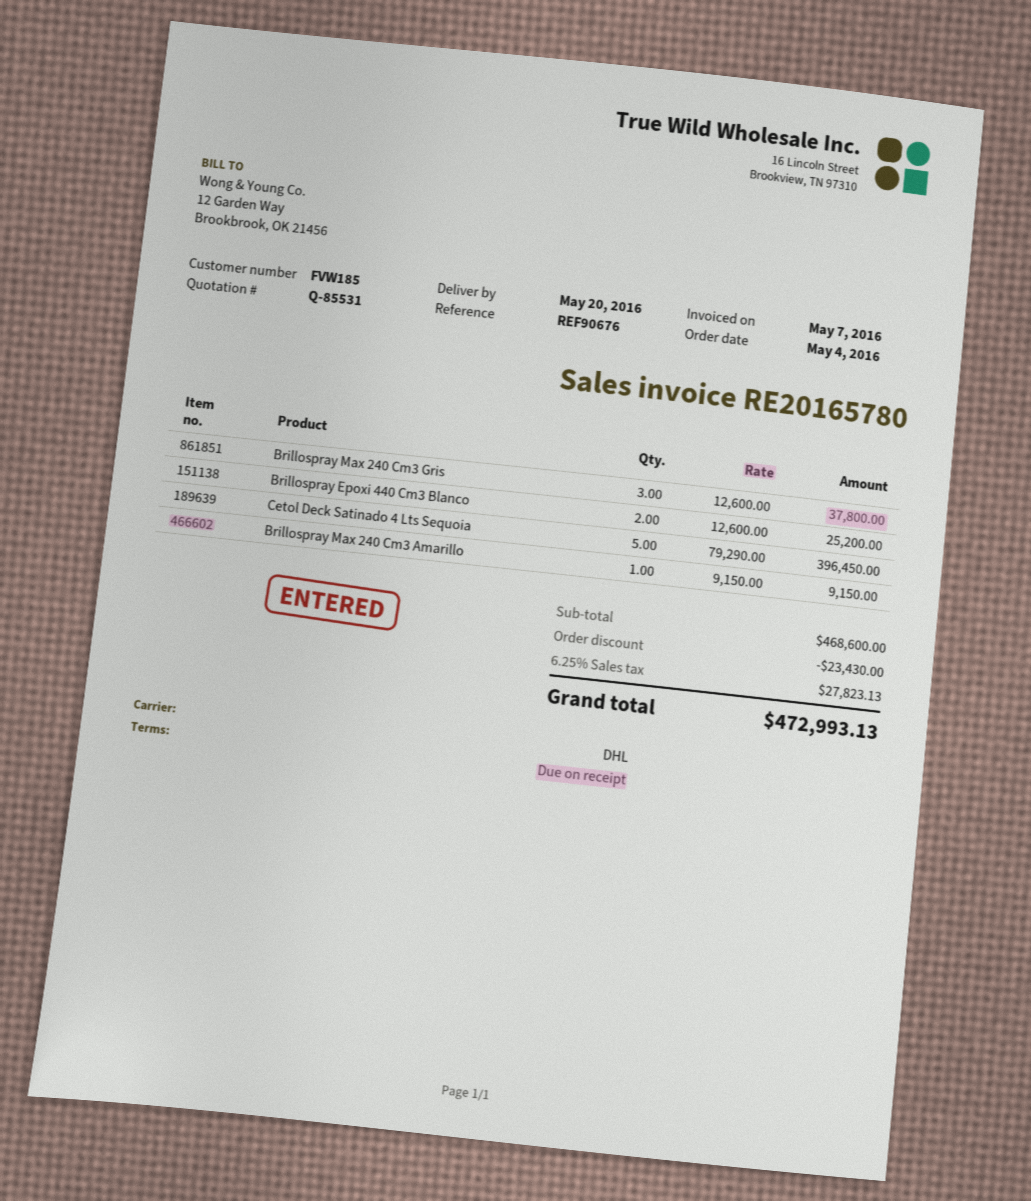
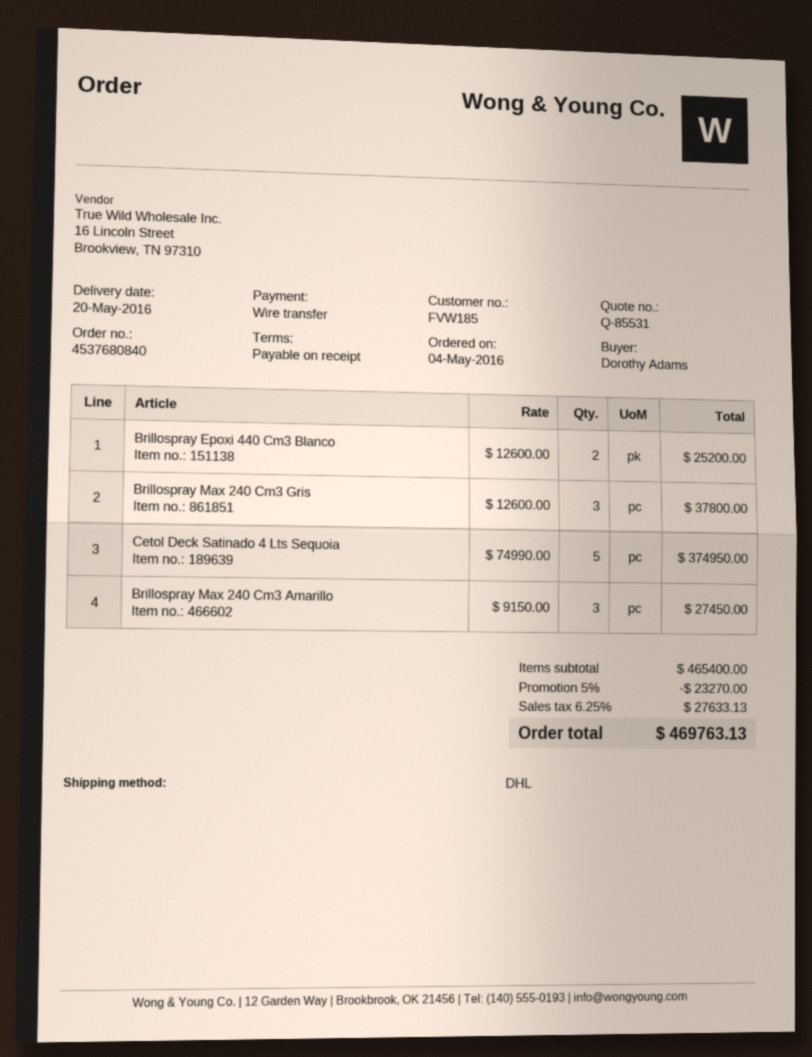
Cetol Deck Satinado 4 Lts Sequoia: 5 x 79290.00 = 396450.00 -> 5 x 74990.00 = 374950.00
Brillospray Max 240 Cm3 Amarillo: 1 x 9150.00 = 9150.00 -> 3 x 9150.00 = 27450.00
subtotal: 468600.00 -> 465400.00
discount: 23430.00 -> 23270.00
tax: 6.25% = 27823.13 -> 6.25% = 27633.13
total: 472993.13 -> 469763.13

